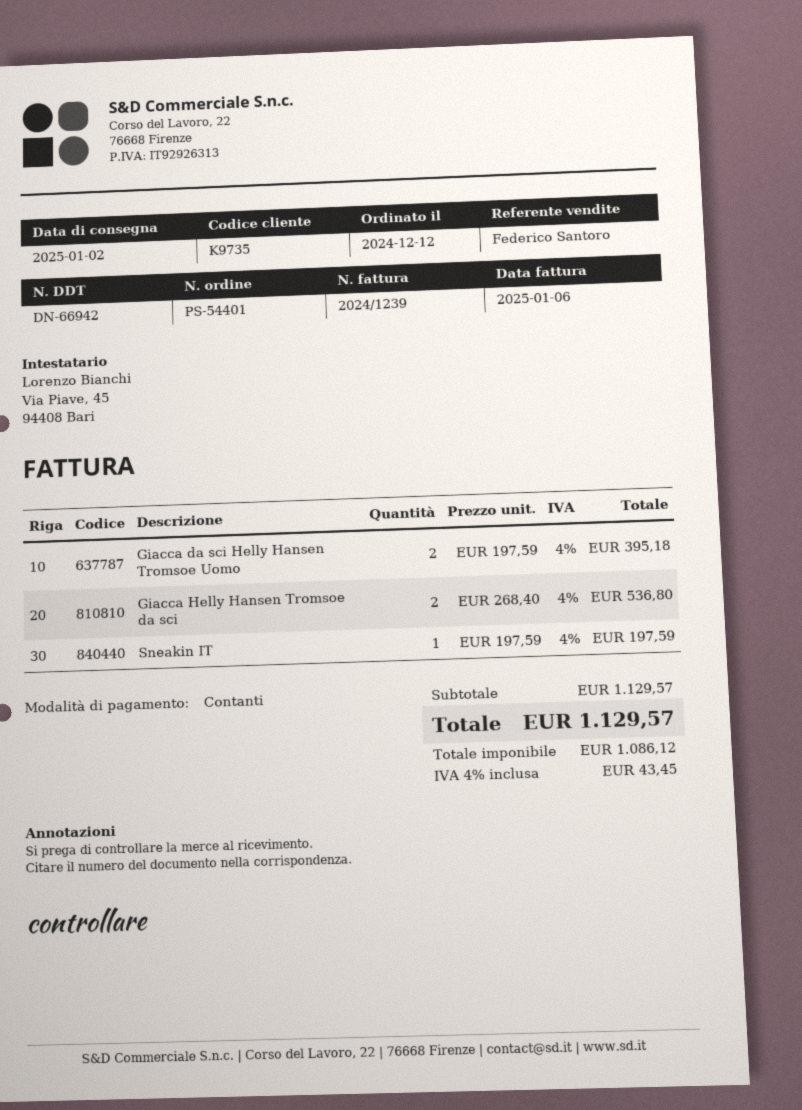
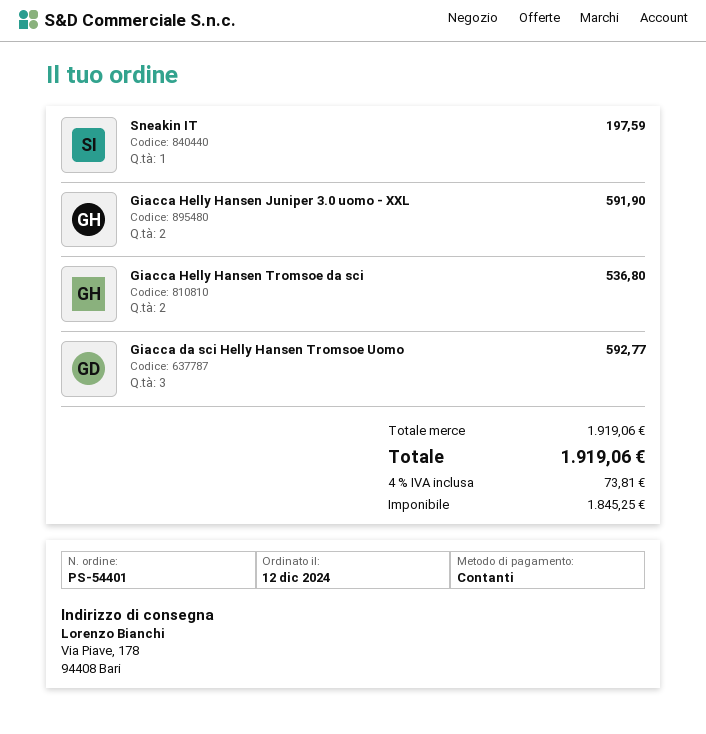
Giacca da sci Helly Hansen Tromsoe Uomo: 2 for 395.18 -> 3 for 592.77
Giacca Helly Hansen Juniper 3.0 uomo - XXL: none -> 2 for 591.90
subtotal: 1129.57 -> 1919.06
net: 1086.12 -> 1845.25
tax: 4% = 43.45 -> 4% = 73.81
total: 1129.57 -> 1919.06

